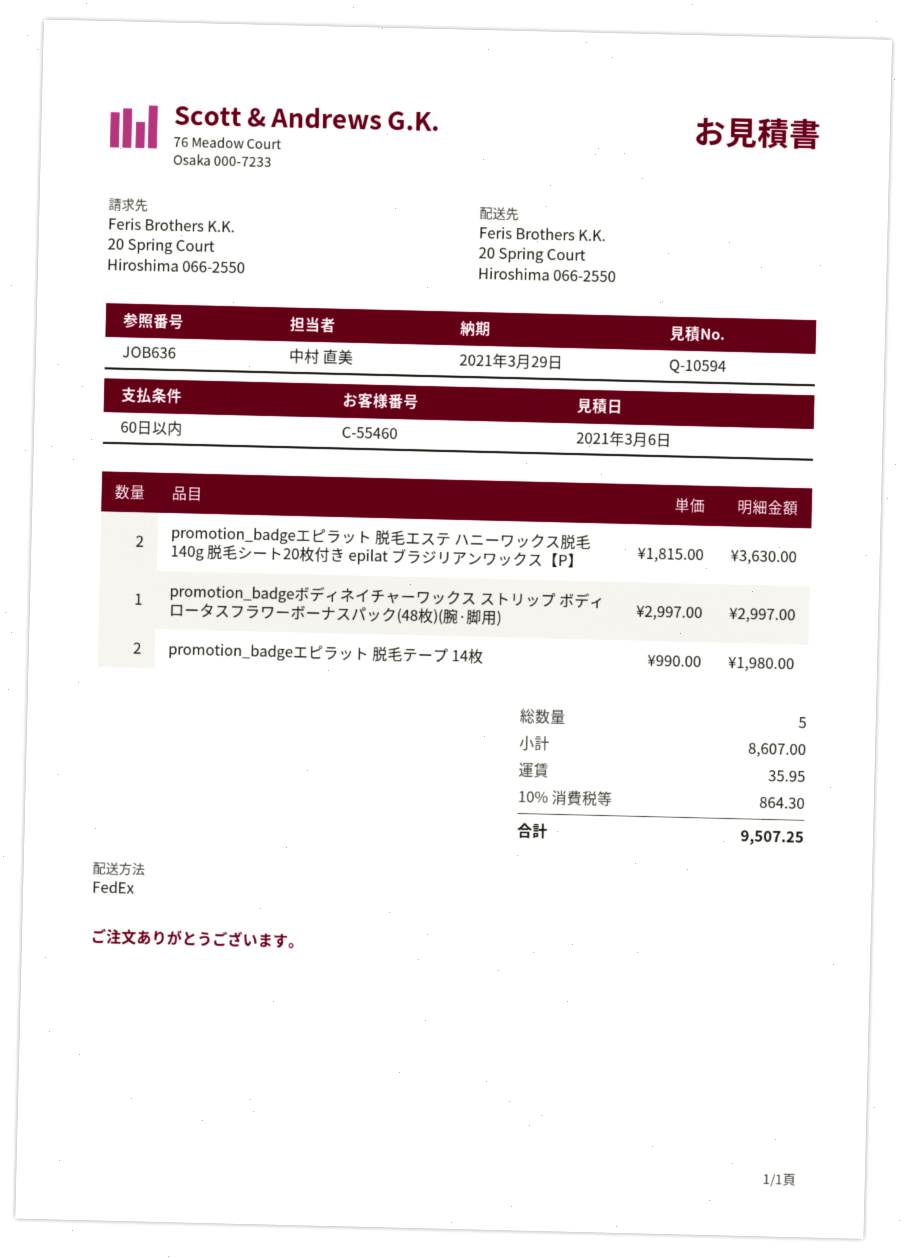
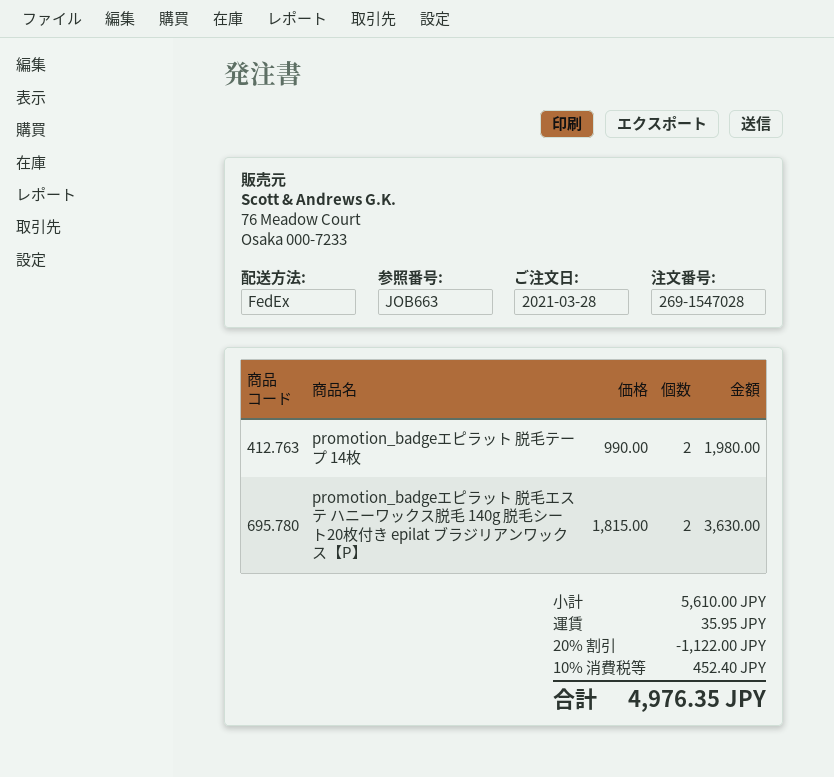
reference: JOB636 -> JOB663
promotion_badgeボディネイチャーワックス ストリップ ボディロータスフラワーボーナスパック(48枚)(腕·脚用): 1 x 2997.00 = 2997.00 -> none
subtotal: 8607.00 -> 5610.00
discount: none -> 20% = 1122.00
tax: 10% = 864.30 -> 10% = 452.40
total: 9507.25 -> 4976.35

